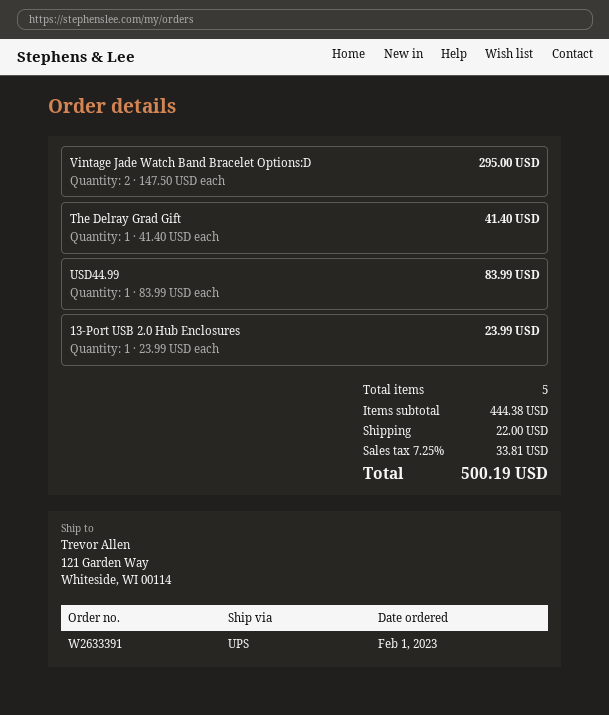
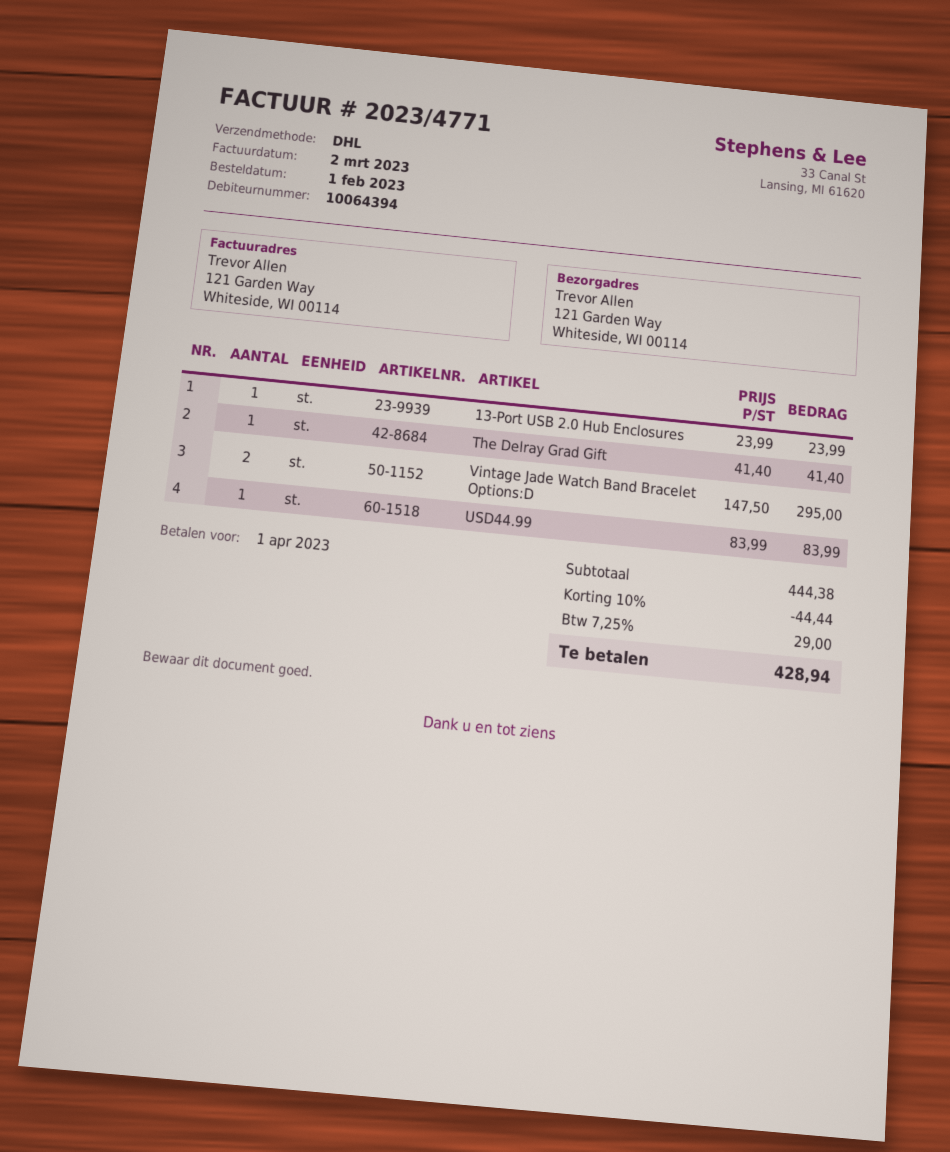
shipping method: UPS -> DHL
discount: none -> 10% = 44.44
shipping: 22.00 -> none
tax: 7.25% = 33.81 -> 7.25% = 29.00
total: 500.19 -> 428.94

